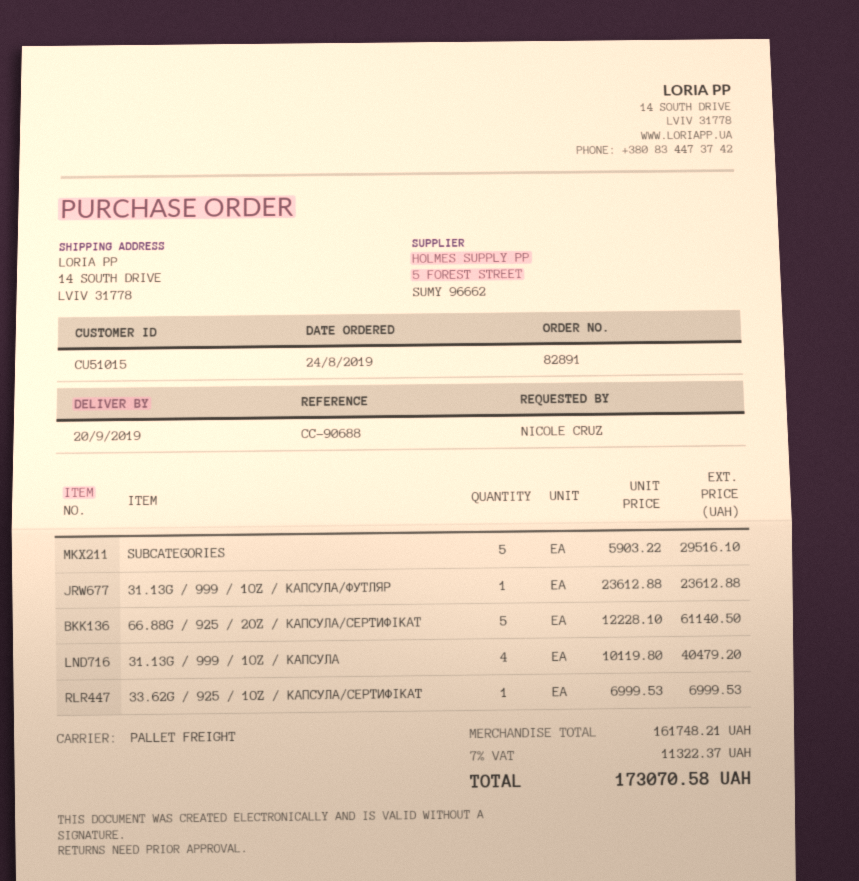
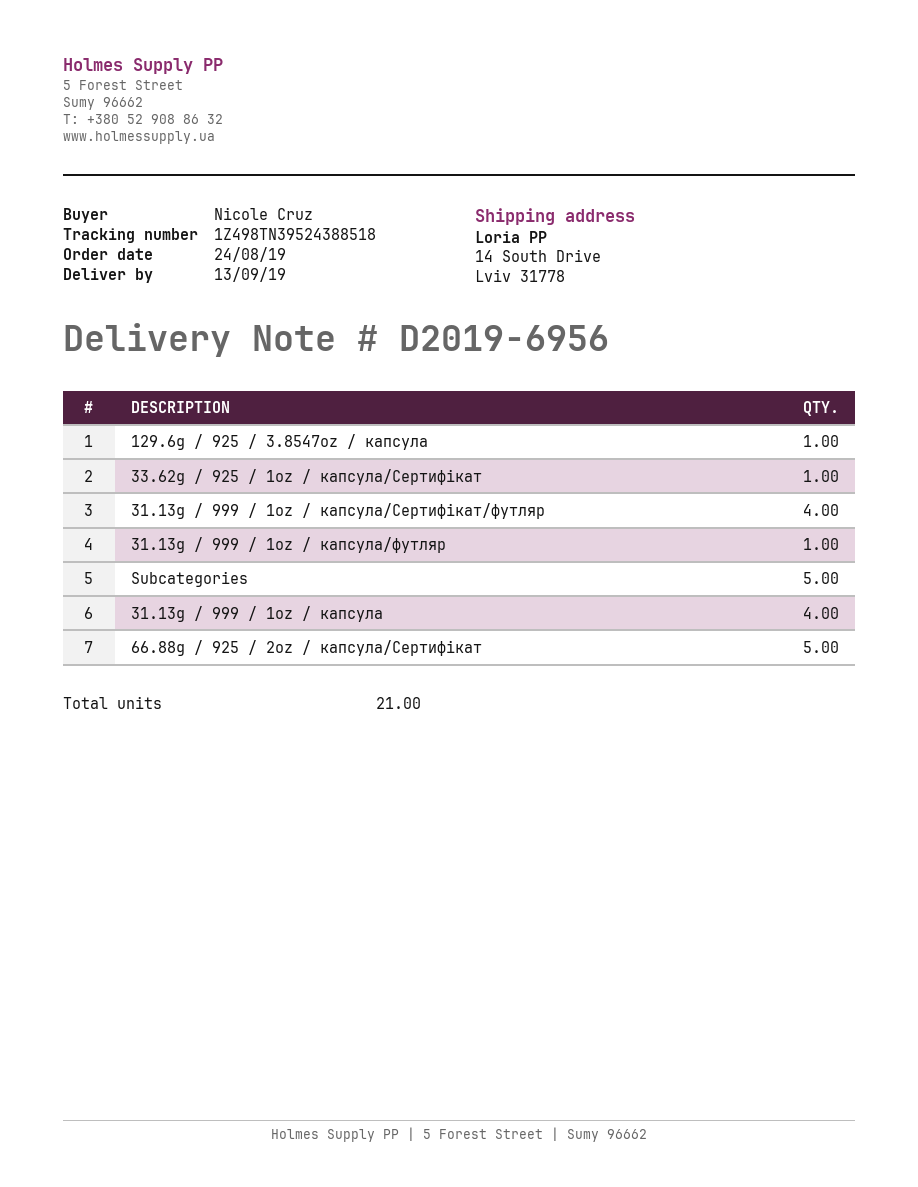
delivery date: 2019-09-20 -> 2019-09-13
129.6g / 925 / 3.8547oz / капсула: none -> 1
31.13g / 999 / 1oz / капсула/Сертифікат/футляр: none -> 4

